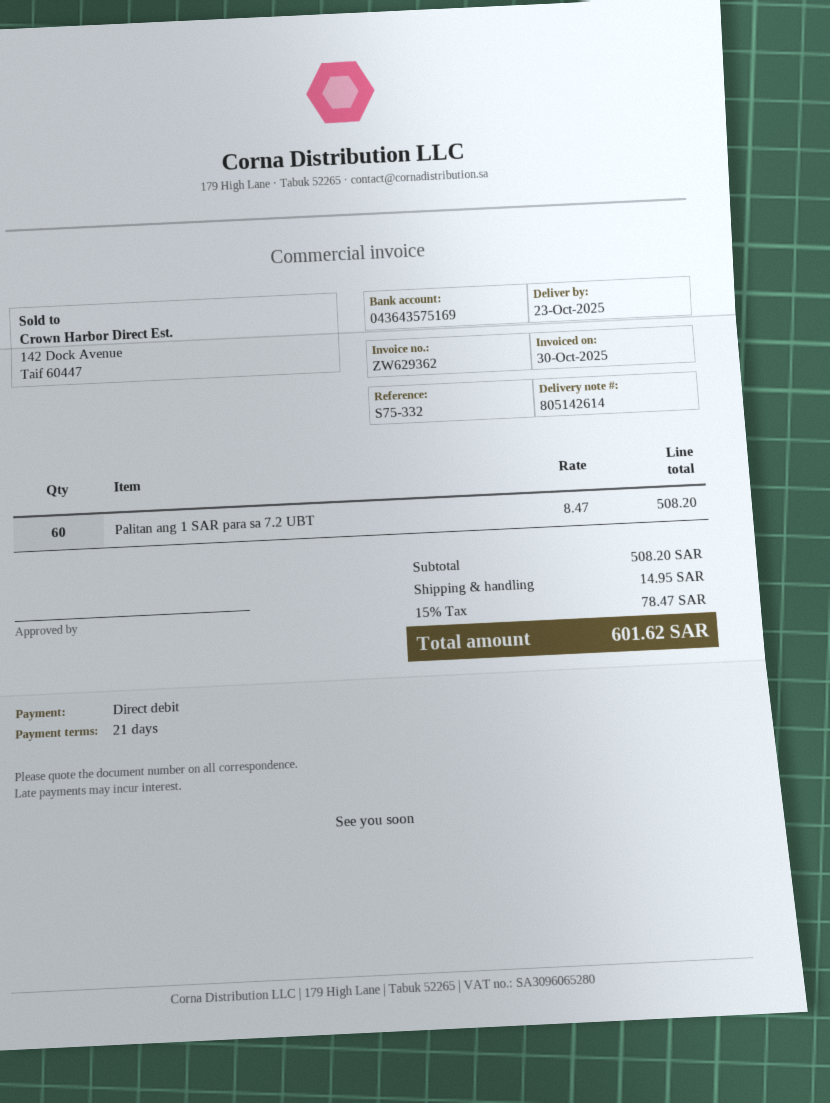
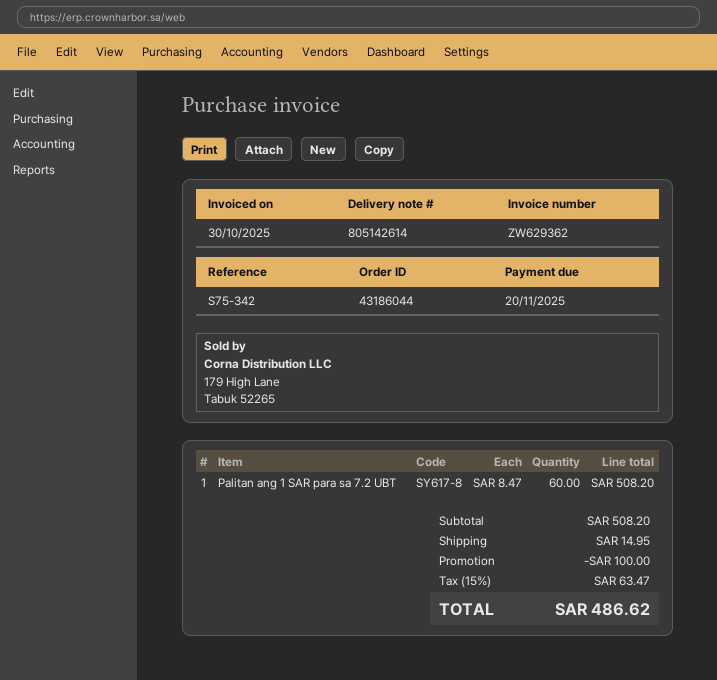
reference: S75-332 -> S75-342
discount: none -> 100.00
tax: 15% = 78.47 -> 15% = 63.47
total: 601.62 -> 486.62

